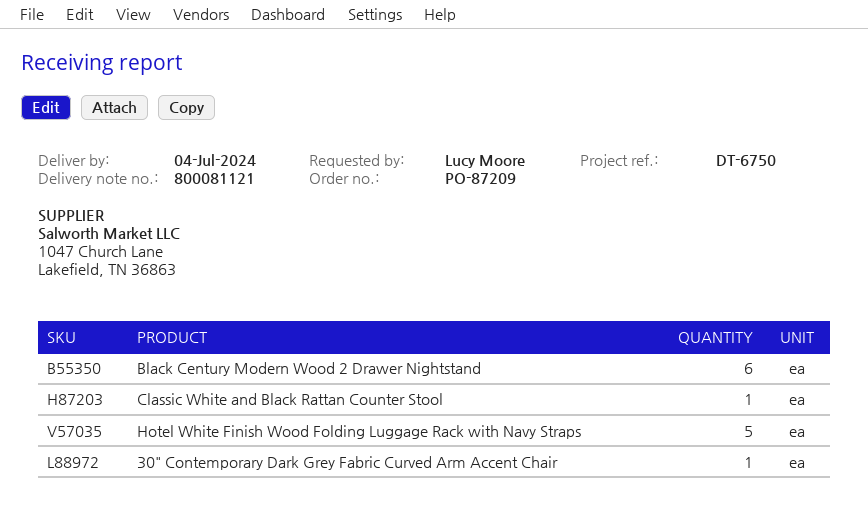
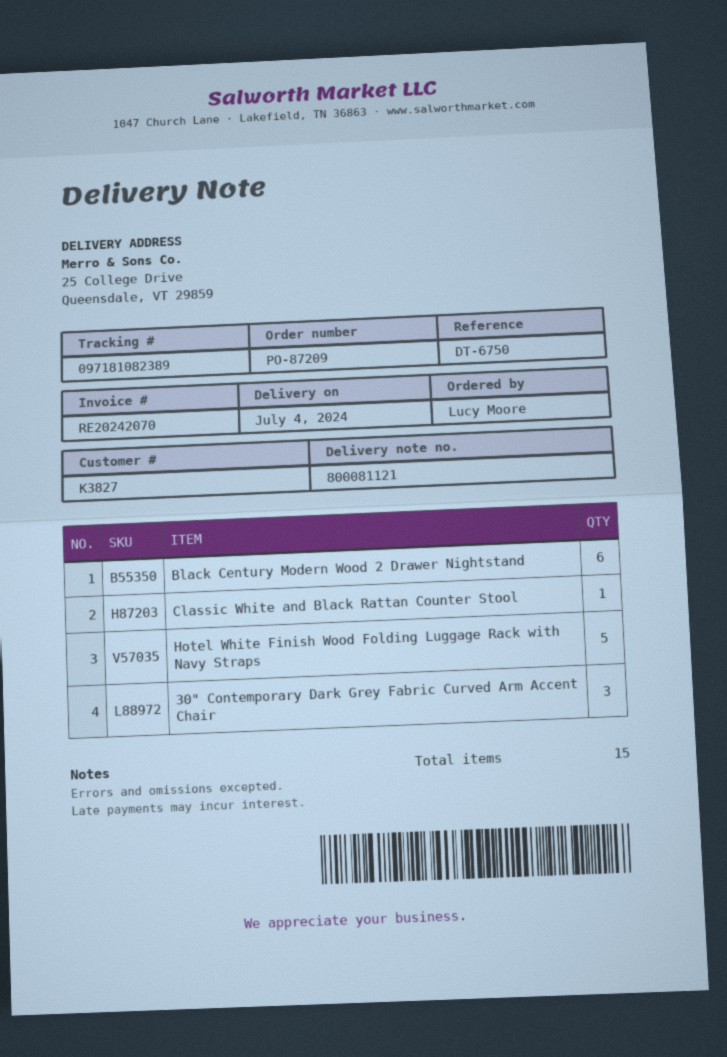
30" Contemporary Dark Grey Fabric Curved Arm Accent Chair: 1 -> 3

